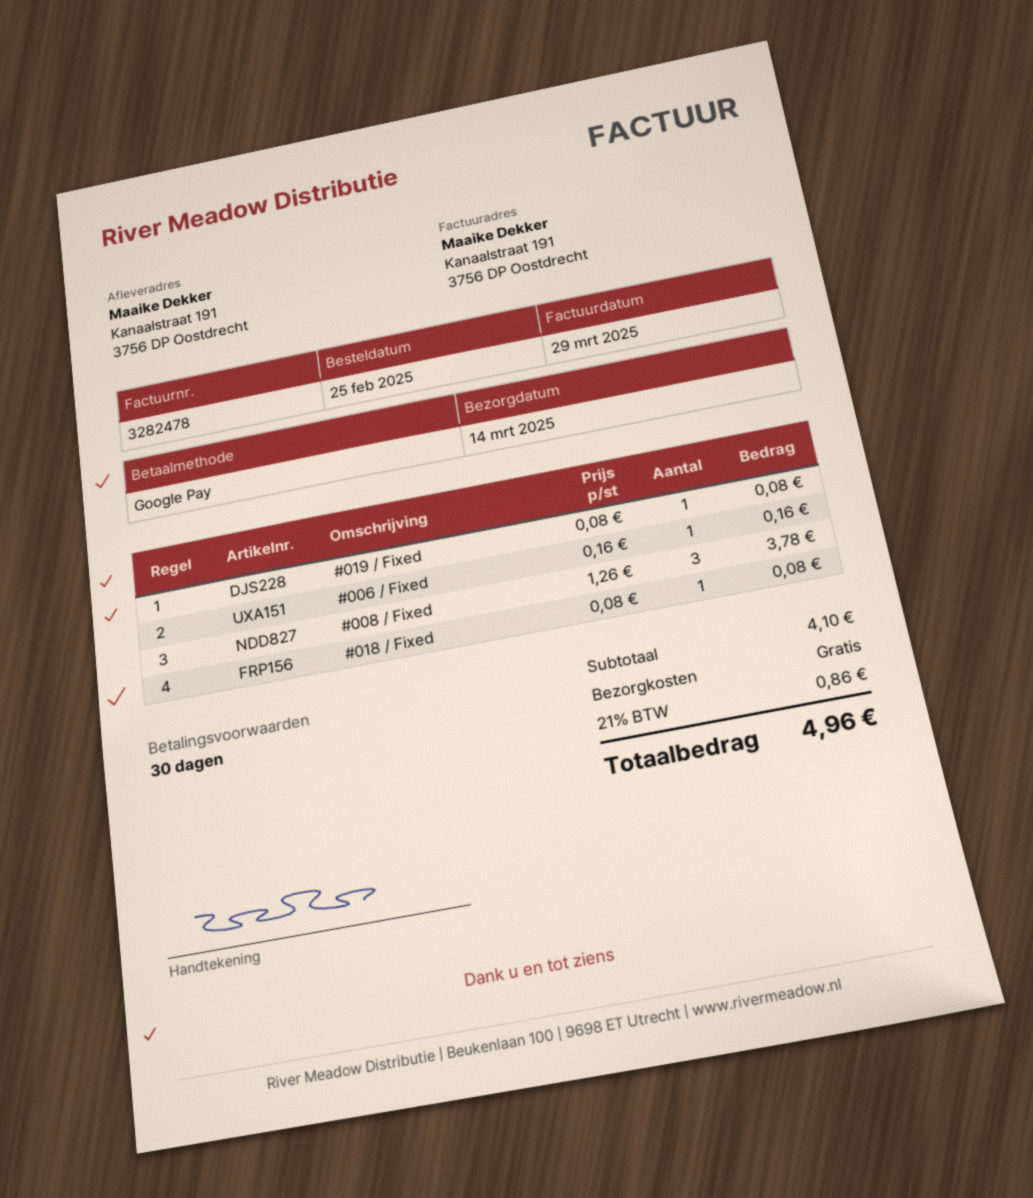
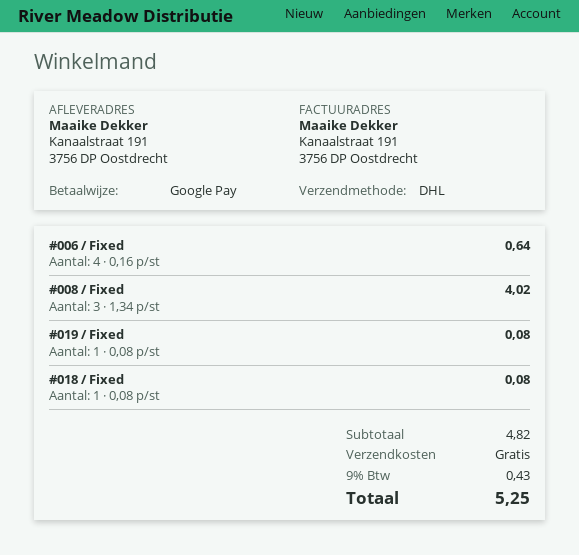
#006 / Fixed: 1 x 0.16 = 0.16 -> 4 x 0.16 = 0.64
#008 / Fixed: 3 x 1.26 = 3.78 -> 3 x 1.34 = 4.02
subtotal: 4.10 -> 4.82
tax: 21% = 0.86 -> 9% = 0.43
total: 4.96 -> 5.25

